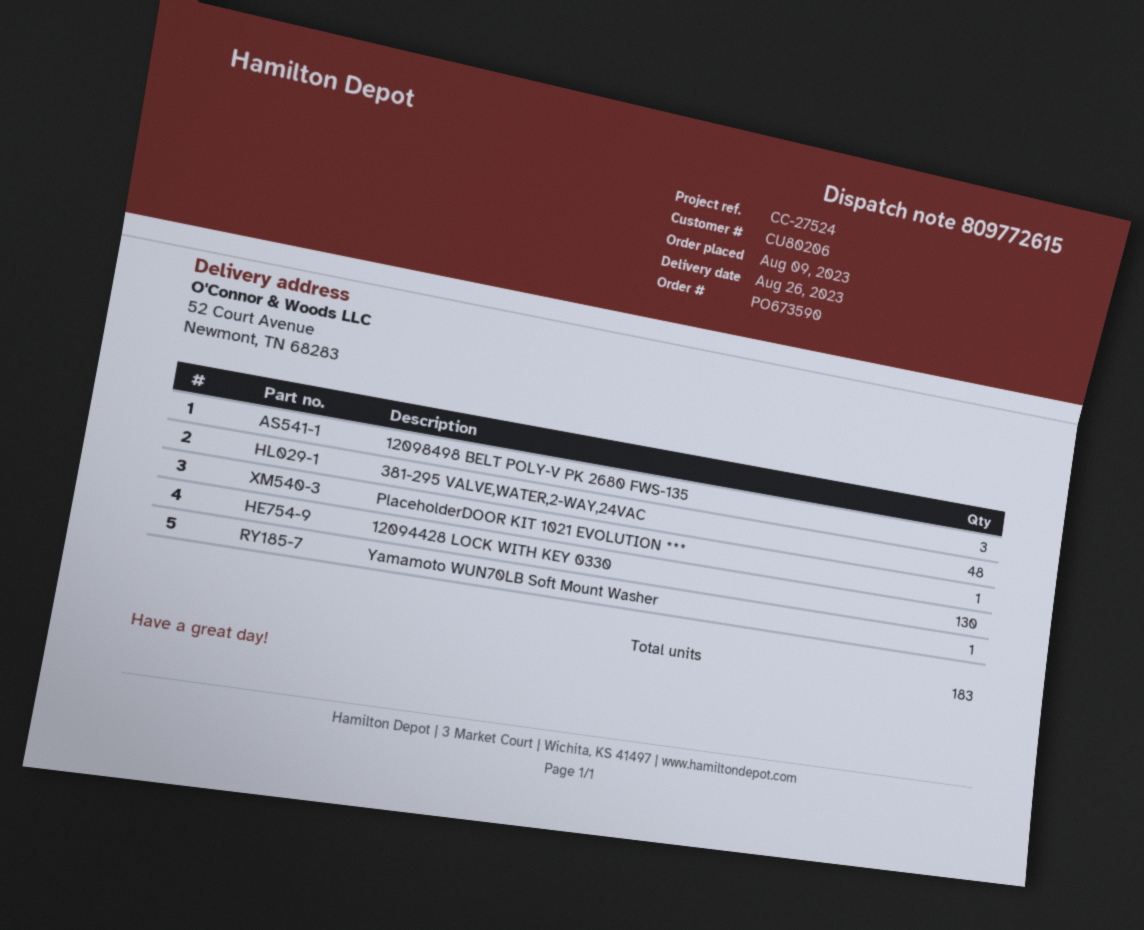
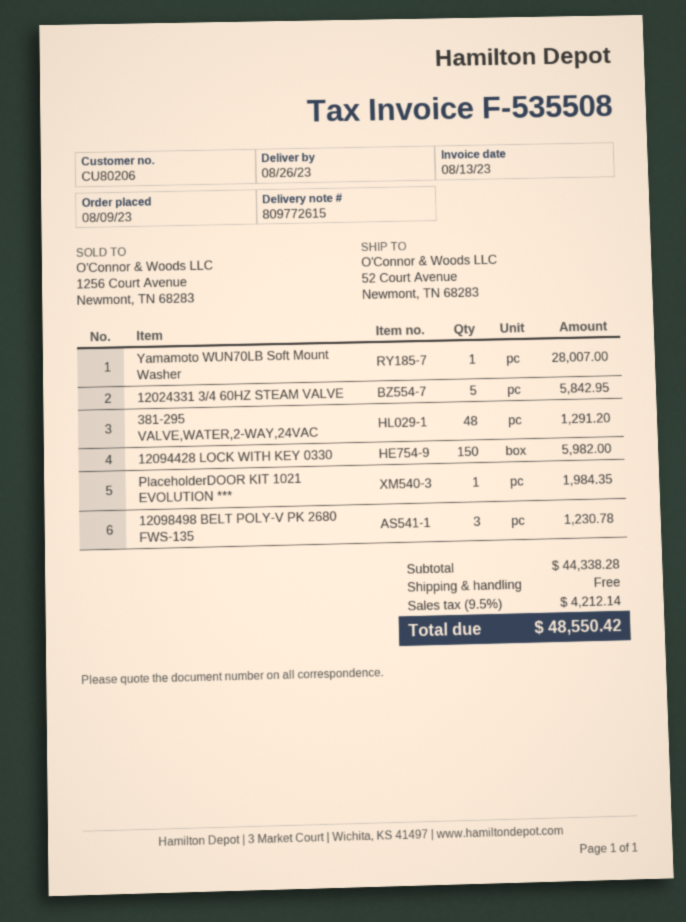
12094428 LOCK WITH KEY 0330: 130 -> 150
12024331 3/4 60HZ STEAM VALVE: none -> 5

